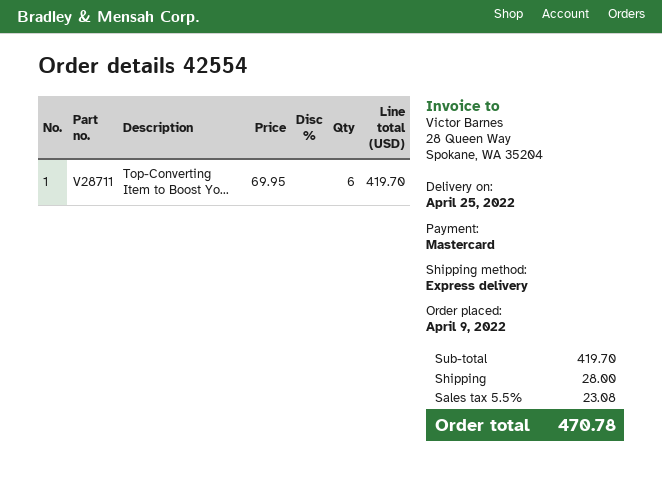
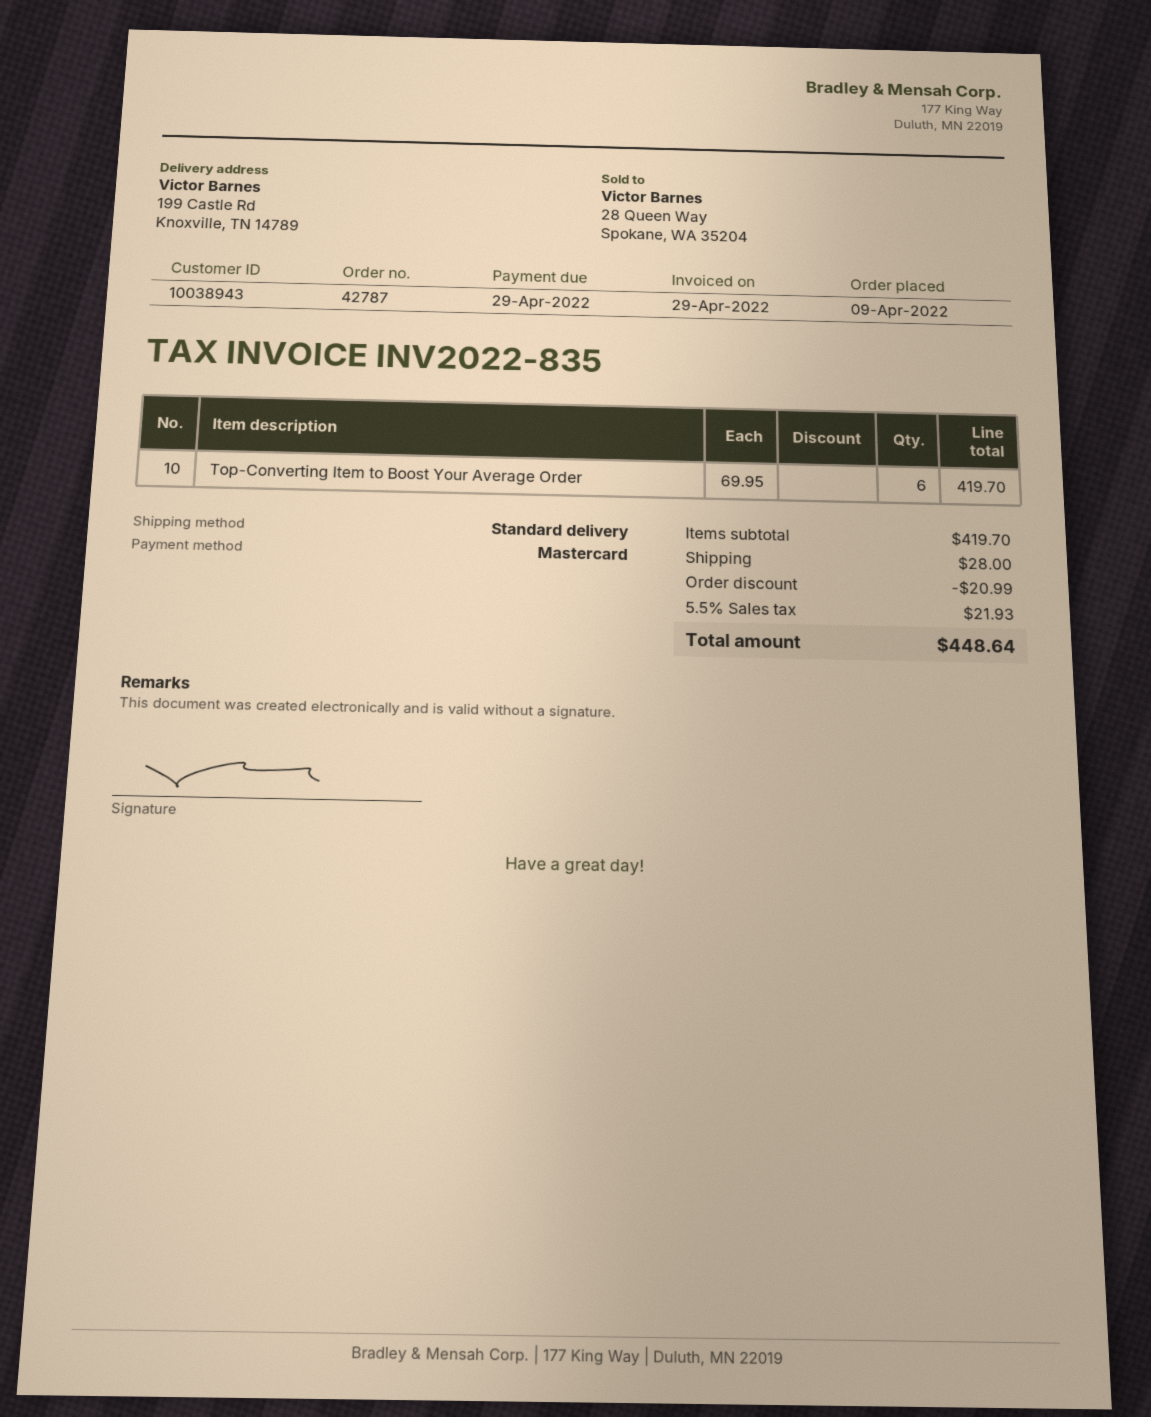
order number: 42554 -> 42787
shipping method: express -> standard
discount: none -> 20.99
tax: 5.5% = 23.08 -> 5.5% = 21.93
total: 470.78 -> 448.64

